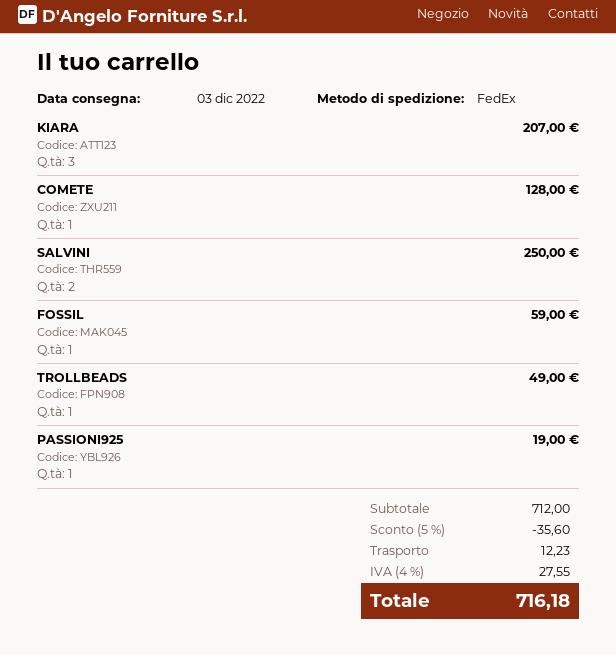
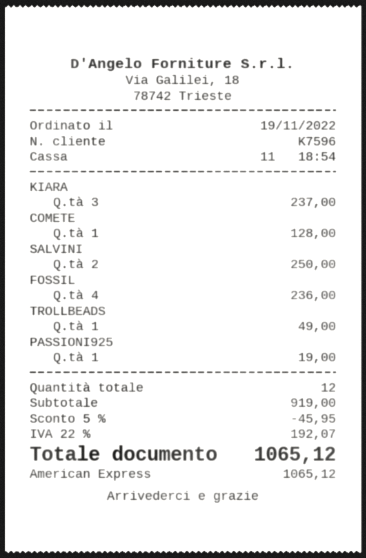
KIARA: 3 for 207.00 -> 3 for 237.00
FOSSIL: 1 for 59.00 -> 4 for 236.00
subtotal: 712.00 -> 919.00
discount: 5% = 35.60 -> 5% = 45.95
shipping: 12.23 -> none
tax: 4% = 27.55 -> 22% = 192.07
total: 716.18 -> 1065.12

